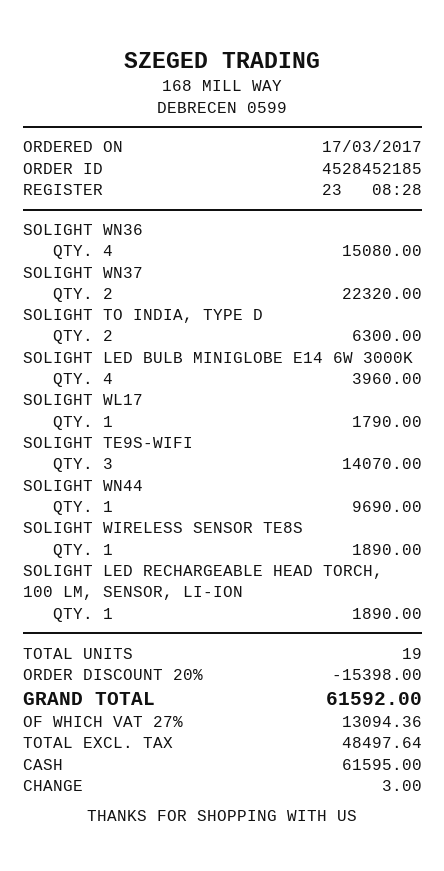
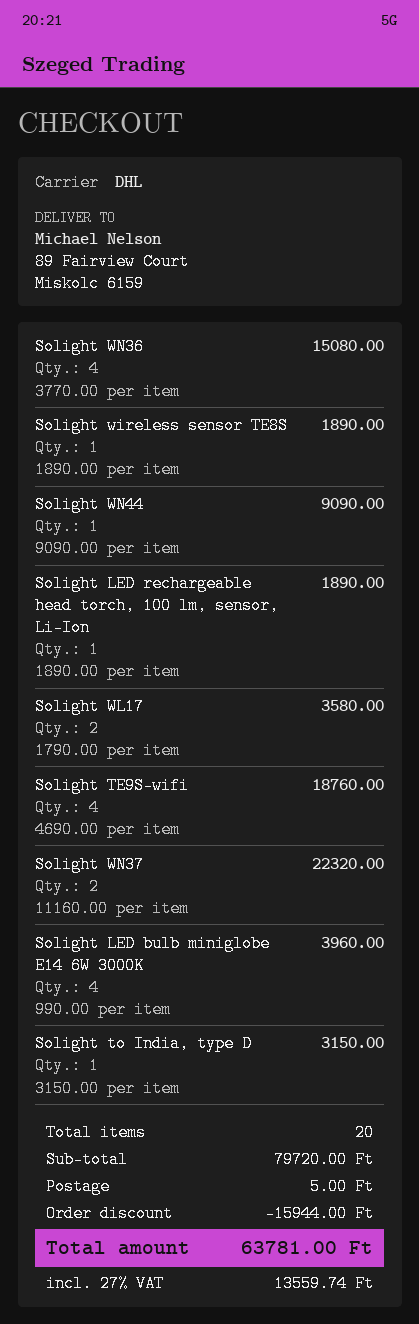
SOLIGHT TO INDIA, TYPE D: 2 for 6300.00 -> 1 for 3150.00
SOLIGHT WL17: 1 for 1790.00 -> 2 for 3580.00
SOLIGHT TE9S-WIFI: 3 for 14070.00 -> 4 for 18760.00
SOLIGHT WN44: 1 for 9690.00 -> 1 for 9090.00
total quantity: 19 -> 20
discount: 15398.00 -> 15944.00
shipping: none -> 5.00
tax: 27% = 13094.36 -> 27% = 13559.74
total: 61592.00 -> 63781.00

